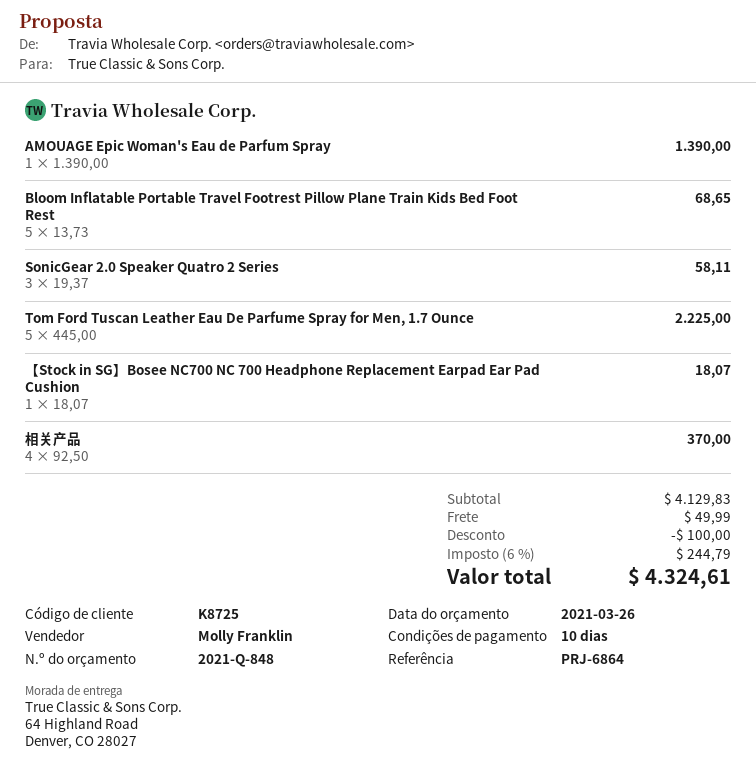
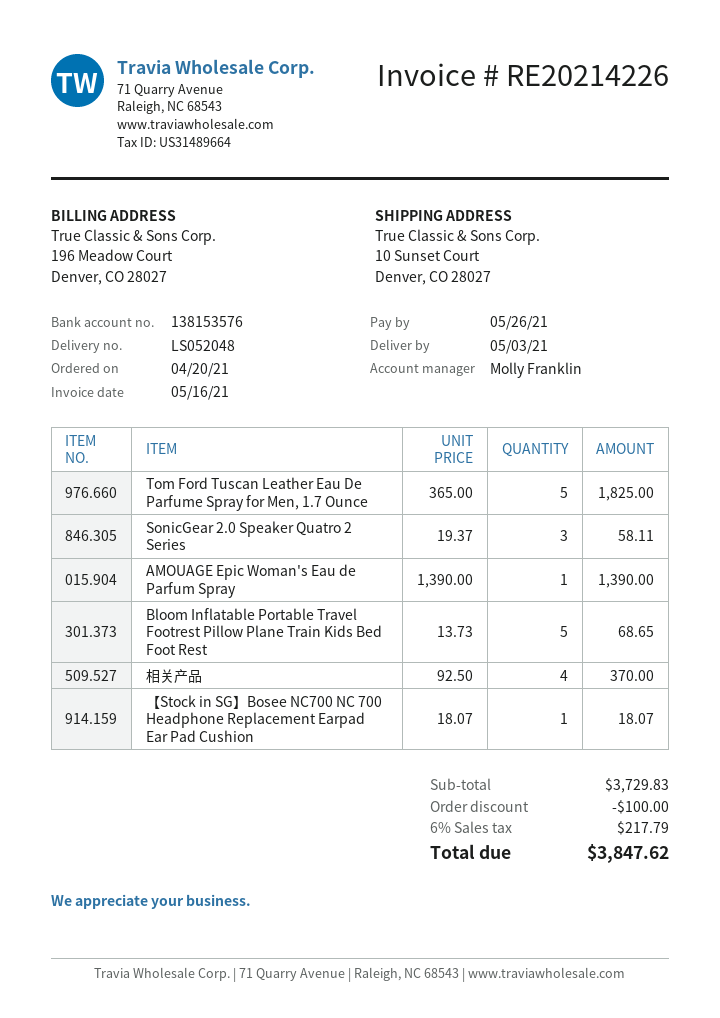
ship to: 64 Highland Road, Denver, CO 28027 -> 10 Sunset Court, Denver, CO 28027
Tom Ford Tuscan Leather Eau De Parfume Spray for Men, 1.7 Ounce: 5 x 445.00 = 2225.00 -> 5 x 365.00 = 1825.00
subtotal: 4129.83 -> 3729.83
shipping: 49.99 -> none
tax: 6% = 244.79 -> 6% = 217.79
total: 4324.61 -> 3847.62

